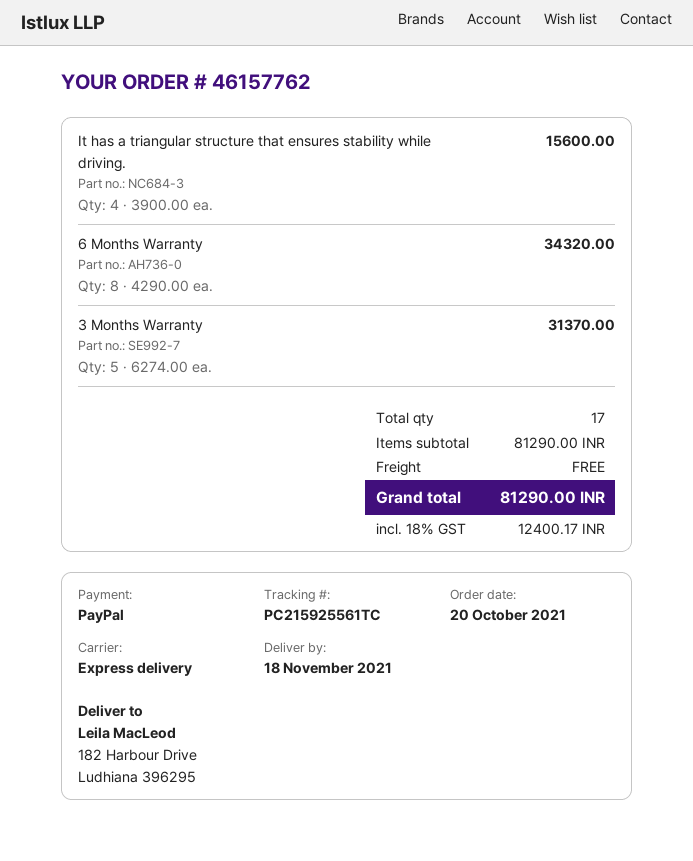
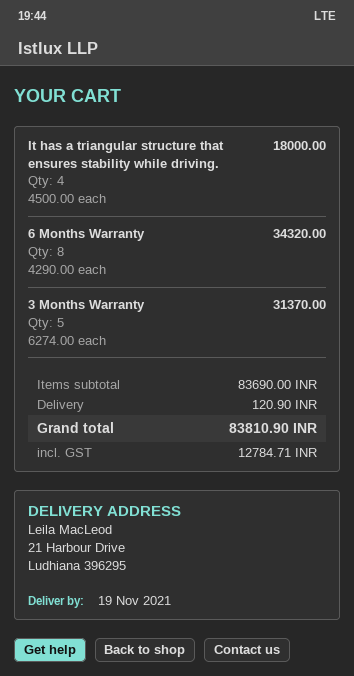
delivery date: 2021-11-18 -> 2021-11-19
ship to: 182 Harbour Drive, Ludhiana 396295 -> 21 Harbour Drive, Ludhiana 396295
It has a triangular structure that ensures stability while driving.: 4 x 3900.00 = 15600.00 -> 4 x 4500.00 = 18000.00
subtotal: 81290.00 -> 83690.00
shipping: 0.00 -> 120.90
tax: 12400.17 -> 12784.71
total: 81290.00 -> 83810.90

